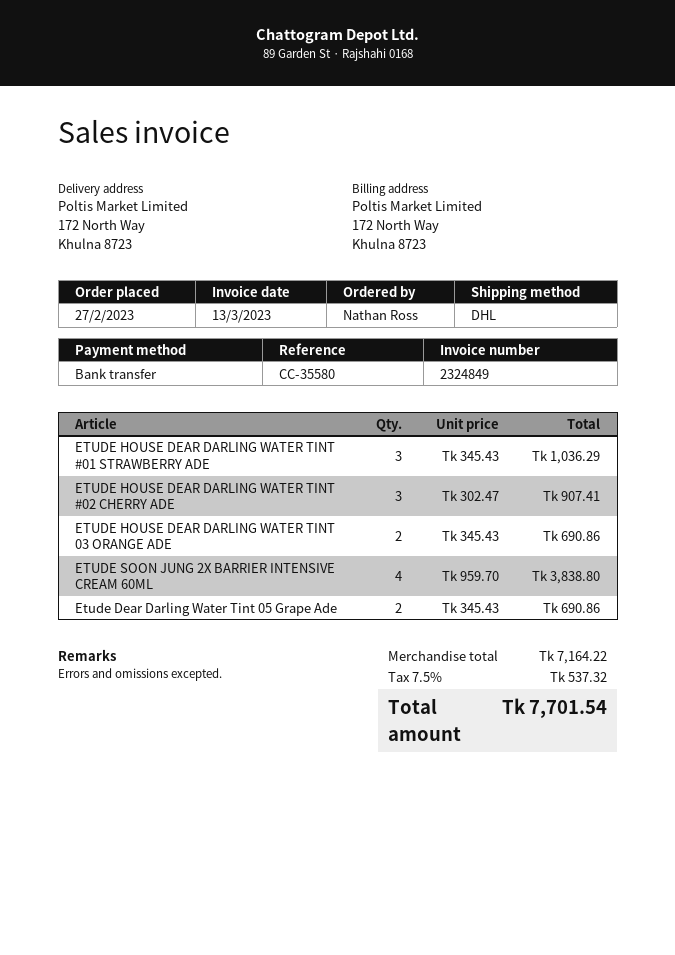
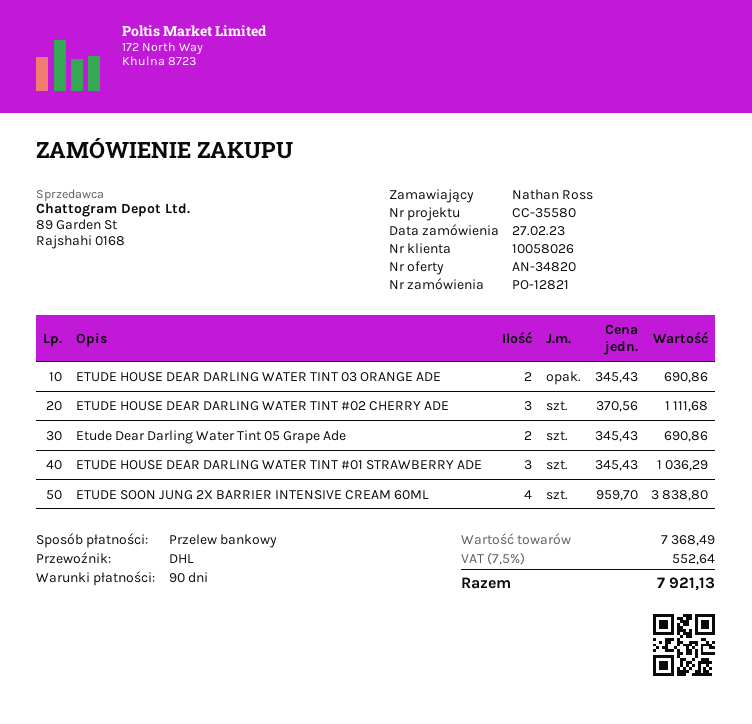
ETUDE HOUSE DEAR DARLING WATER TINT #02 CHERRY ADE: 3 x 302.47 = 907.41 -> 3 x 370.56 = 1111.68
subtotal: 7164.22 -> 7368.49
tax: 7.5% = 537.32 -> 7.5% = 552.64
total: 7701.54 -> 7921.13

